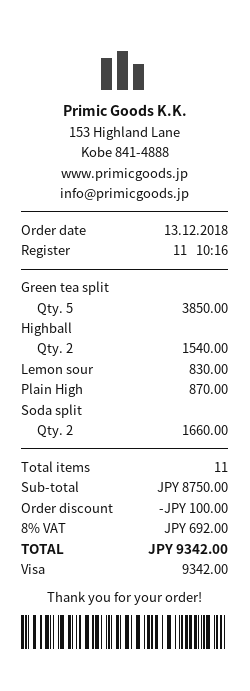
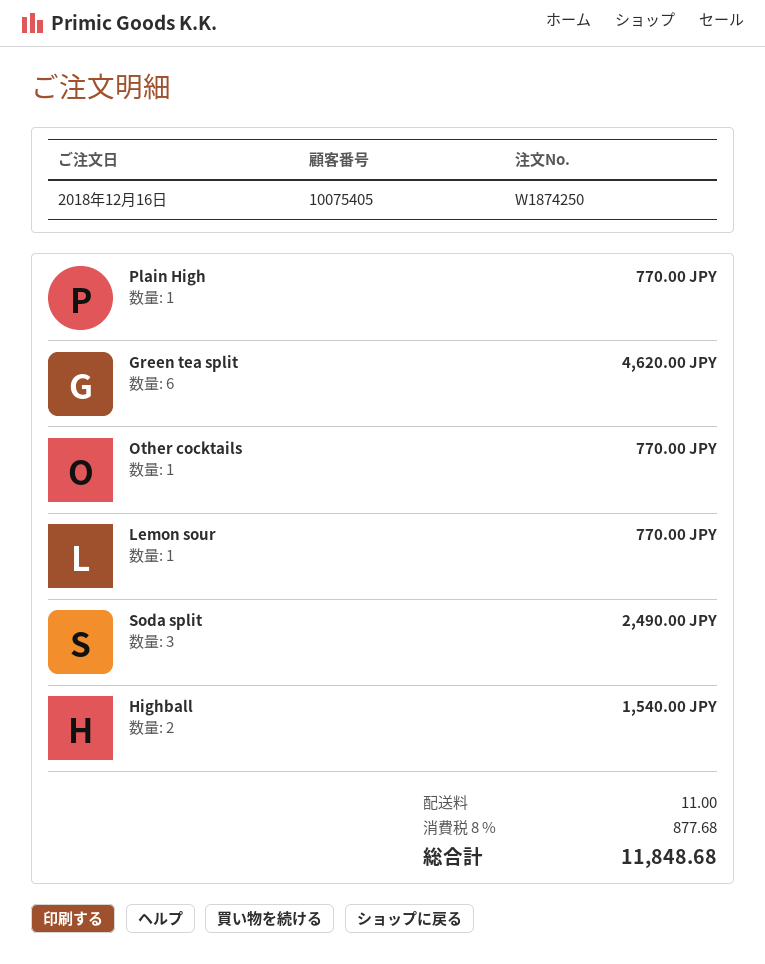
order date: 2018-12-13 -> 2018-12-16
Green tea split: 5 for 3850.00 -> 6 for 4620.00
Lemon sour: 1 for 830.00 -> 1 for 770.00
Plain High: 1 for 870.00 -> 1 for 770.00
Soda split: 2 for 1660.00 -> 3 for 2490.00
Other cocktails: none -> 1 for 770.00
discount: 100.00 -> none
shipping: none -> 11.00
tax: 8% = 692.00 -> 8% = 877.68
total: 9342.00 -> 11848.68

